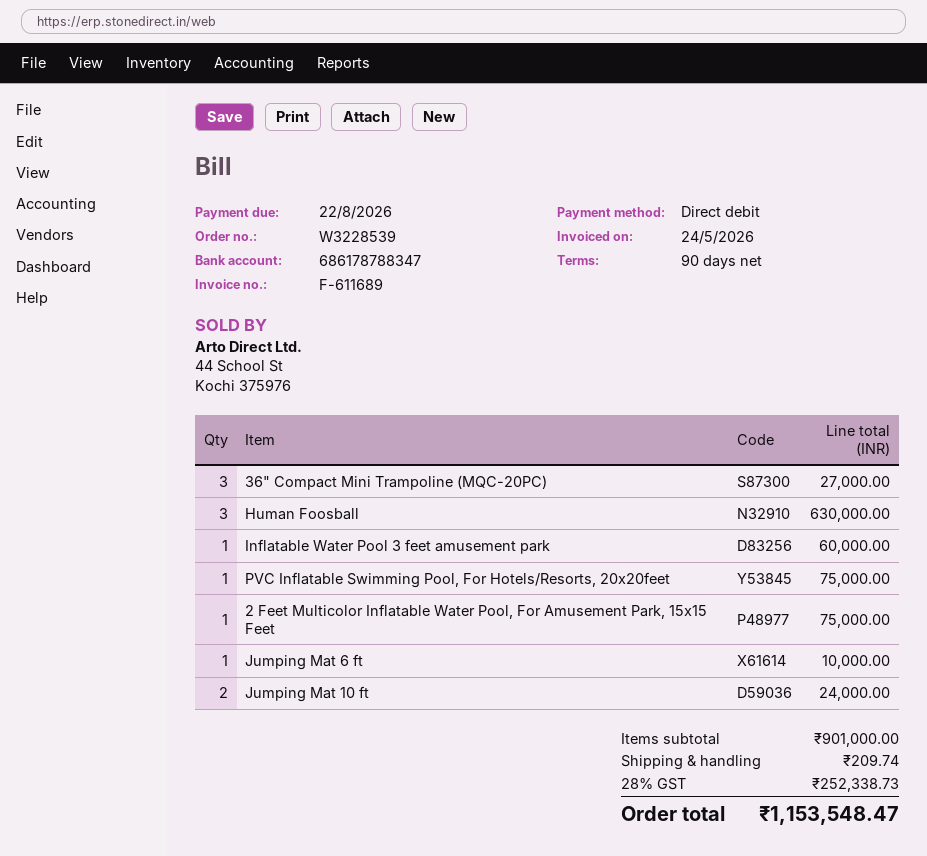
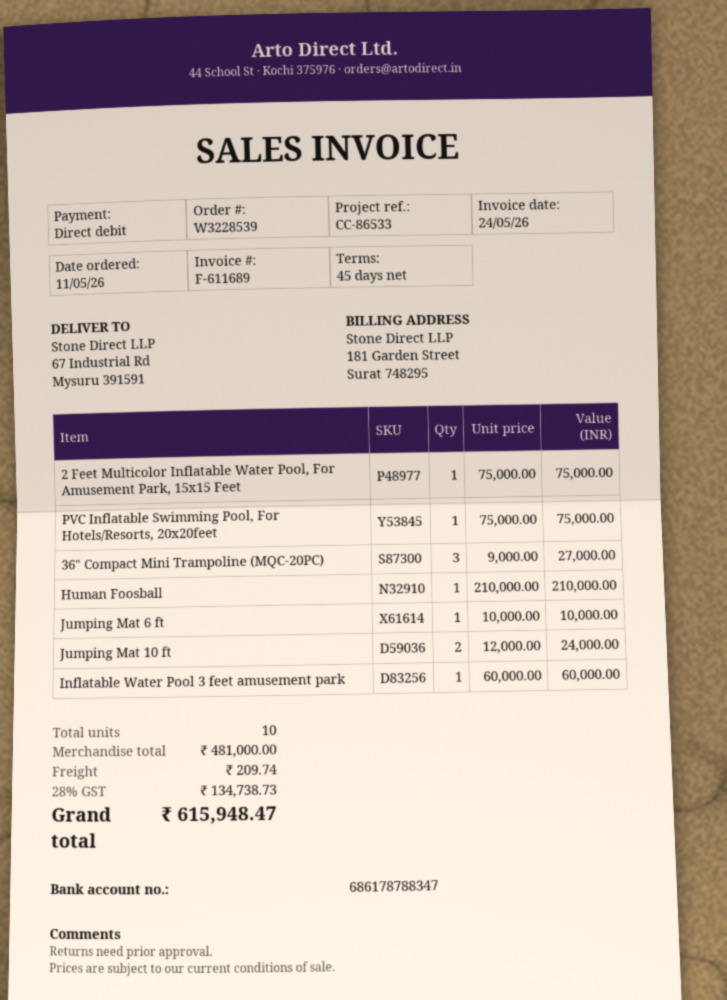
payment terms: 90 days -> 45 days
Human Foosball: 3 for 630000.00 -> 1 for 210000.00
subtotal: 901000.00 -> 481000.00
tax: 28% = 252338.73 -> 28% = 134738.73
total: 1153548.47 -> 615948.47

